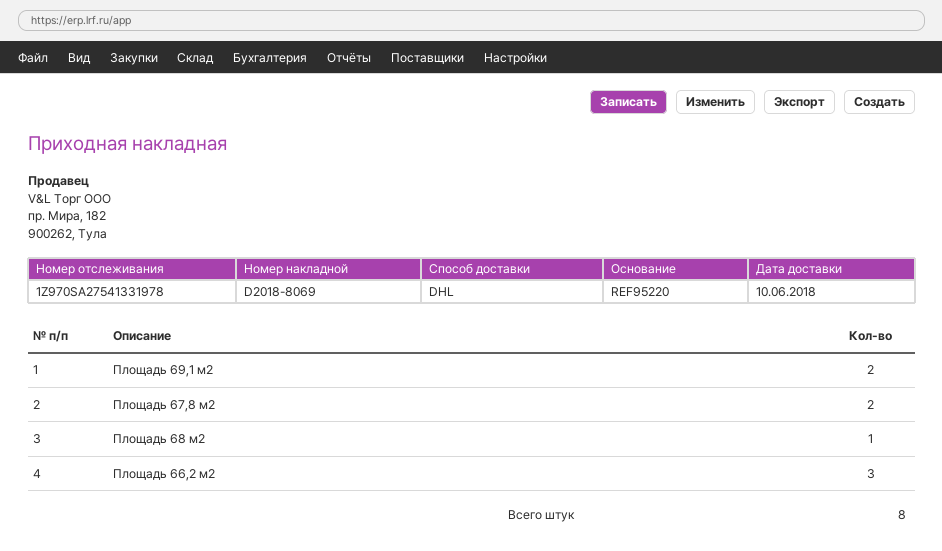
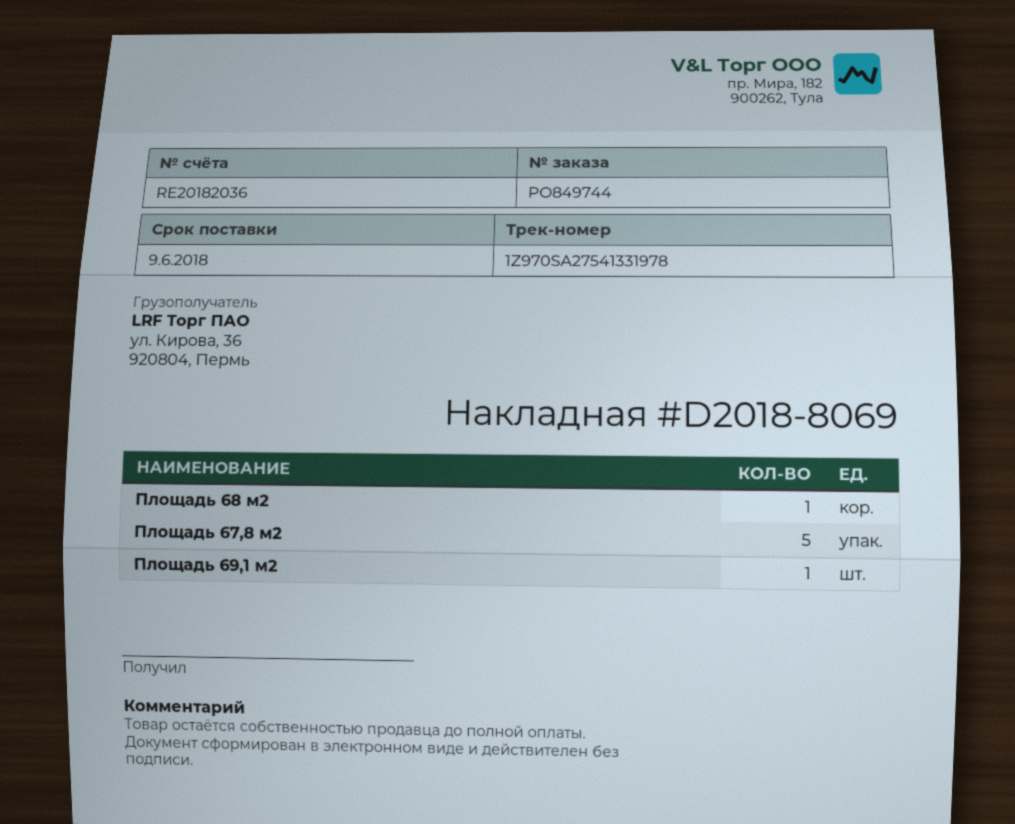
delivery date: 2018-06-10 -> 2018-06-09
Площадь 69,1 м2: 2 -> 1
Площадь 67,8 м2: 2 -> 5
Площадь 66,2 м2: 3 -> none

